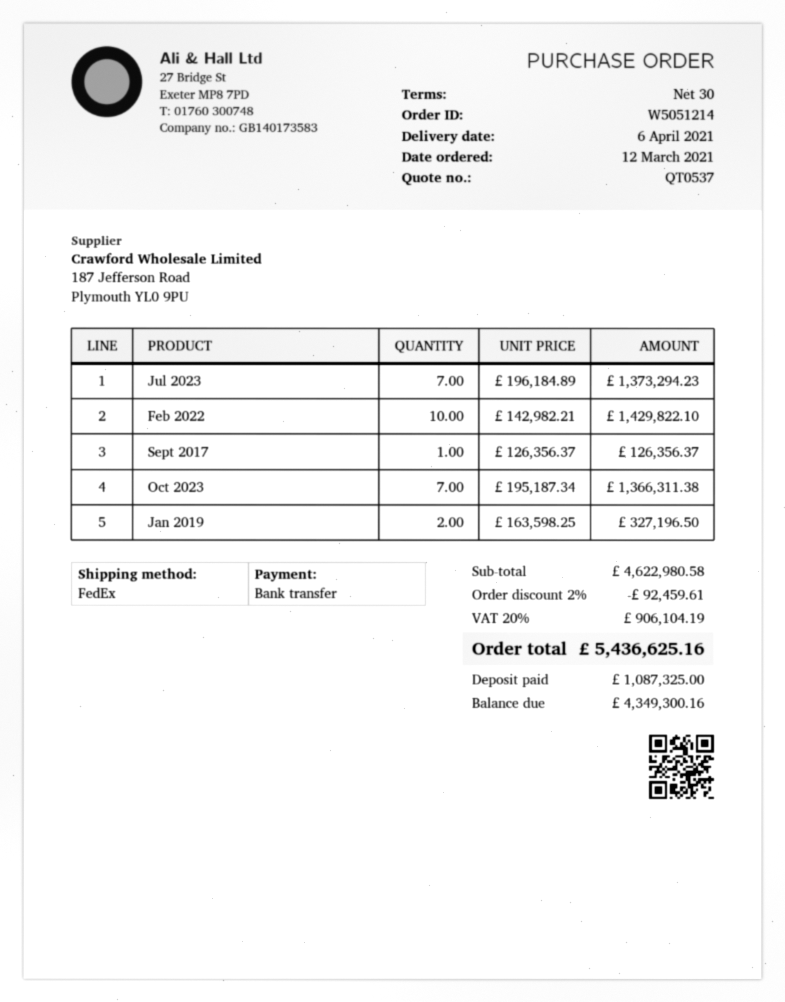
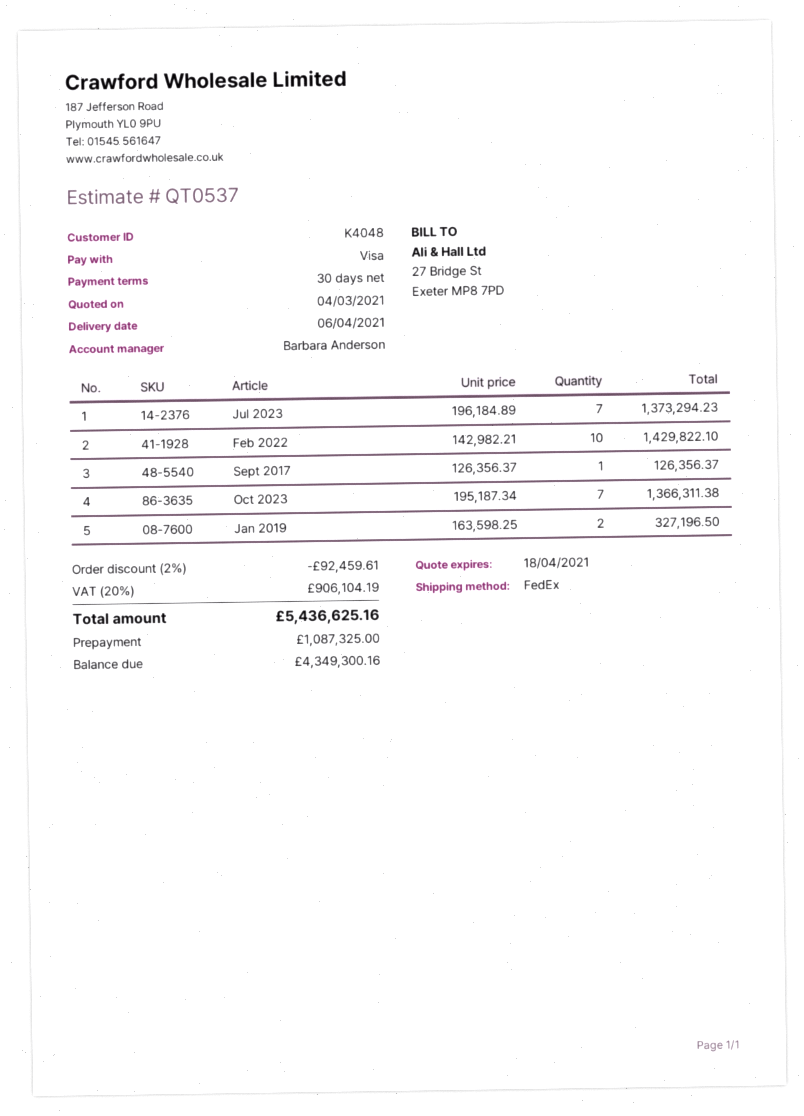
payment method: bank transfer -> Visa

